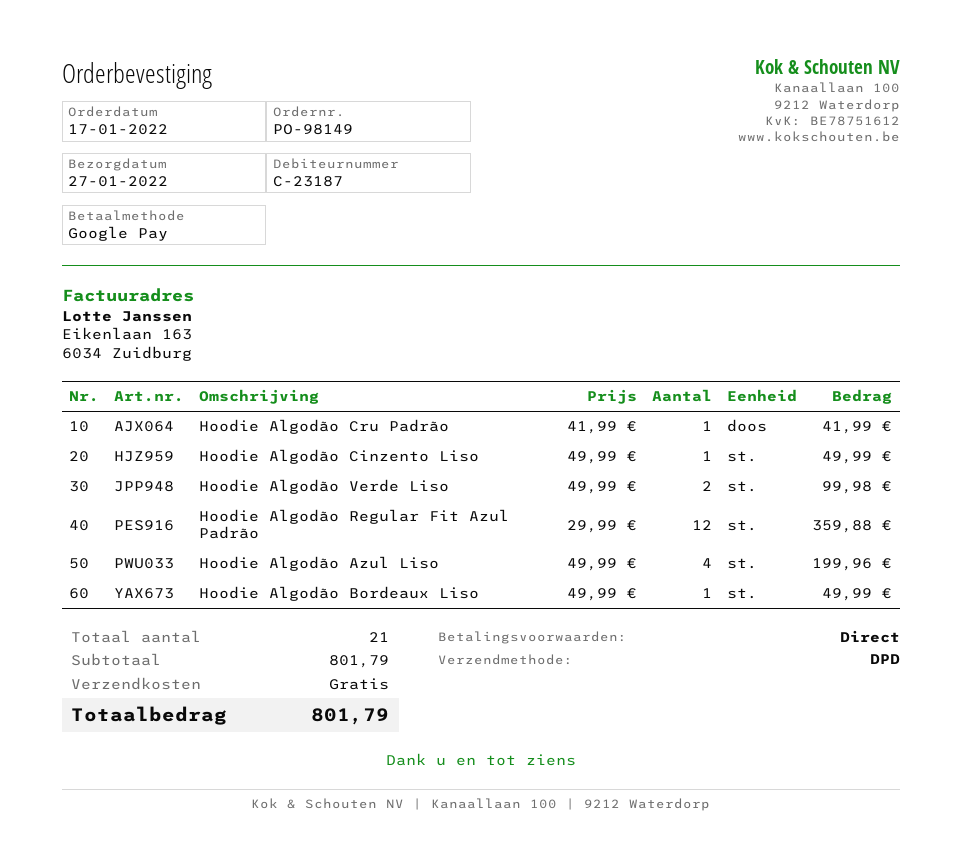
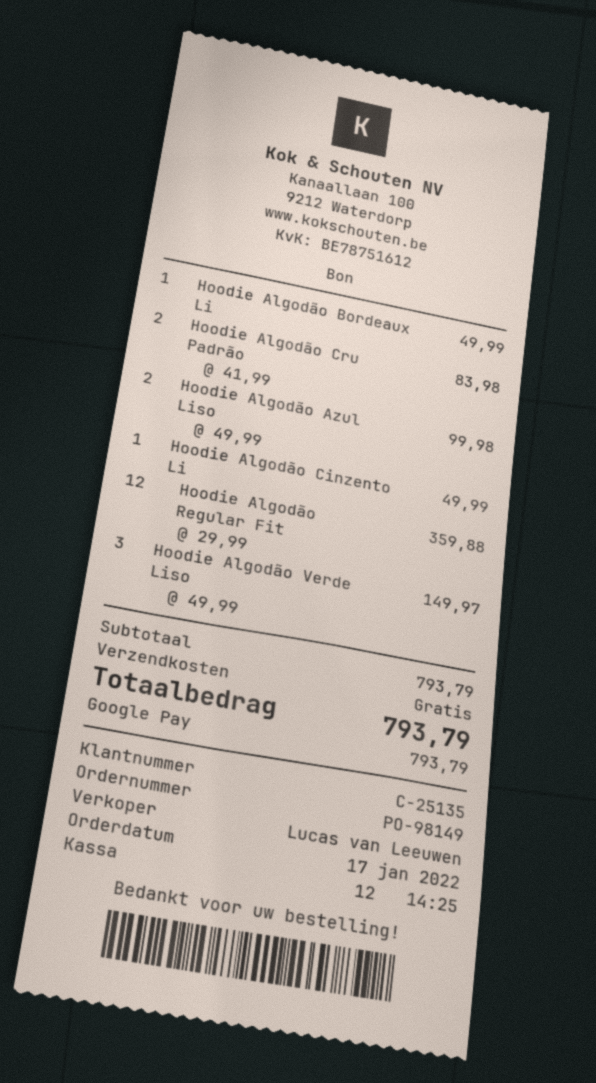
customer number: C-23187 -> C-25135
Hoodie Algodão Cru Padrão: 1 x 41.99 = 41.99 -> 2 x 41.99 = 83.98
Hoodie Algodão Verde Liso: 2 x 49.99 = 99.98 -> 3 x 49.99 = 149.97
Hoodie Algodão Azul Liso: 4 x 49.99 = 199.96 -> 2 x 49.99 = 99.98
subtotal: 801.79 -> 793.79
total: 801.79 -> 793.79

